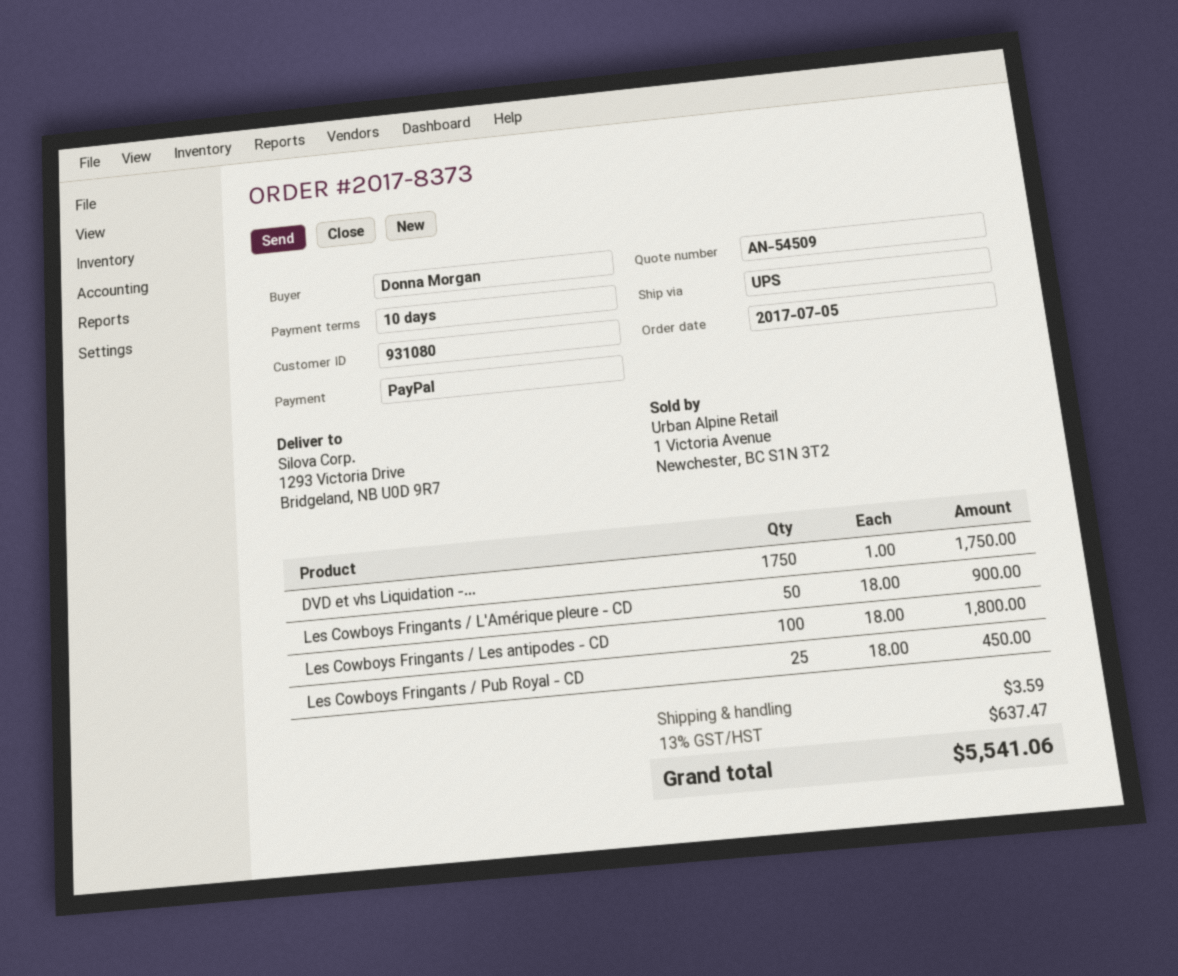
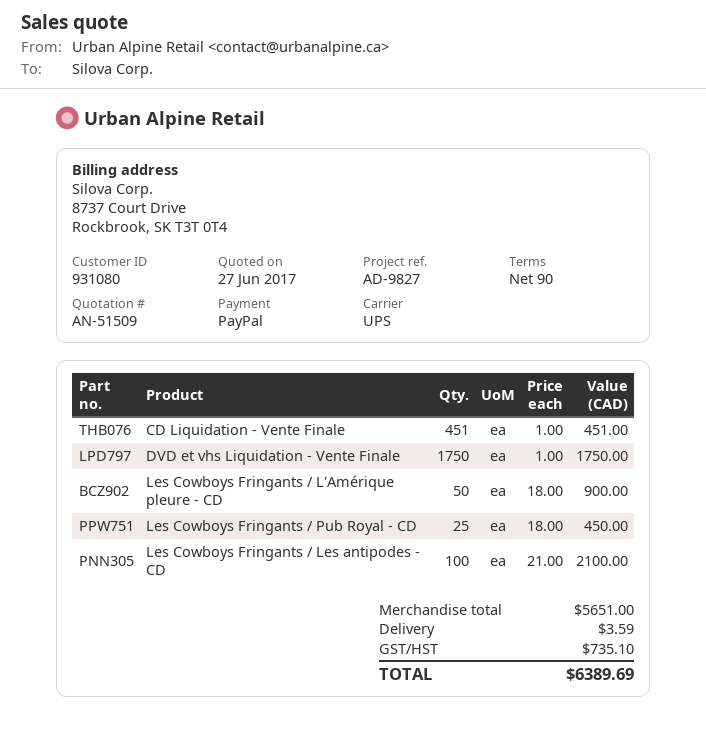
quote number: AN-54509 -> AN-51509
payment terms: 10 days -> 90 days
Les Cowboys Fringants / Les antipodes - CD: 100 x 18.00 = 1800.00 -> 100 x 21.00 = 2100.00
CD Liquidation - Vente Finale: none -> 451 x 1.00 = 451.00
tax: 637.47 -> 735.10
total: 5541.06 -> 6389.69

